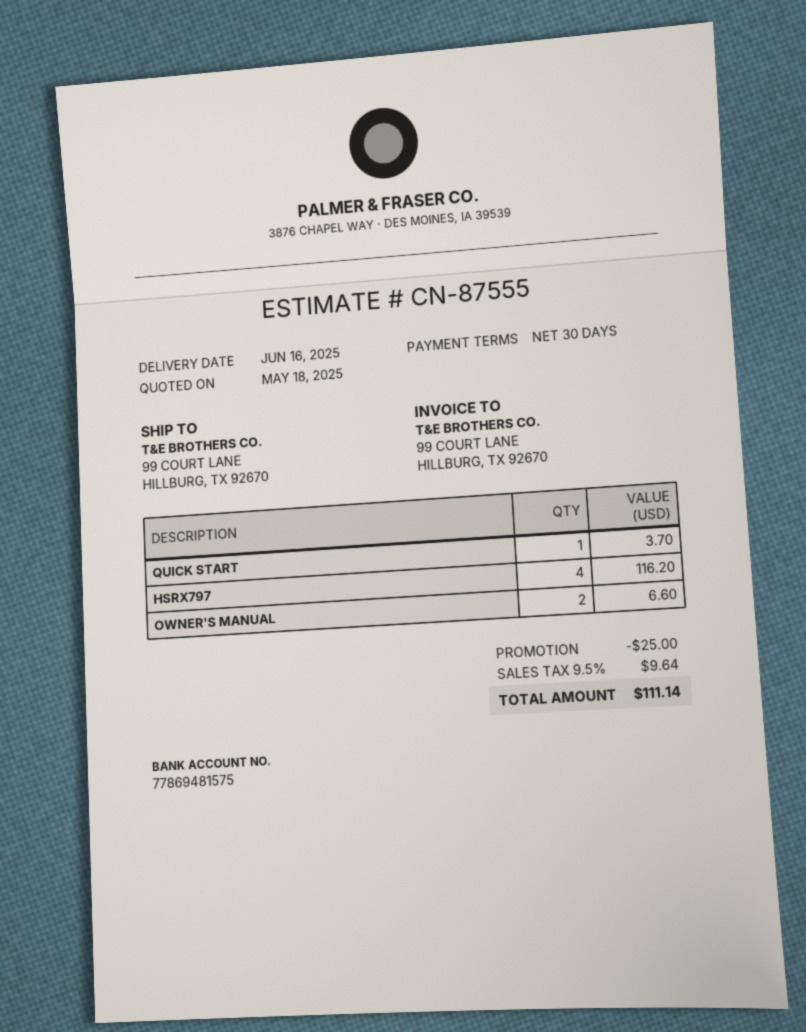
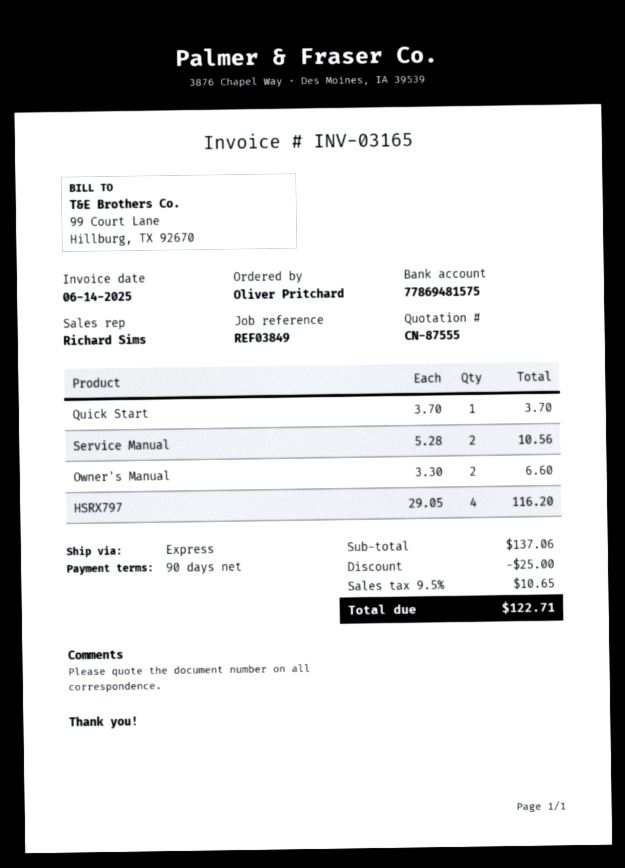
payment terms: 30 days -> 90 days
Service Manual: none -> 2 for 10.56
tax: 9.5% = 9.64 -> 9.5% = 10.65
total: 111.14 -> 122.71

